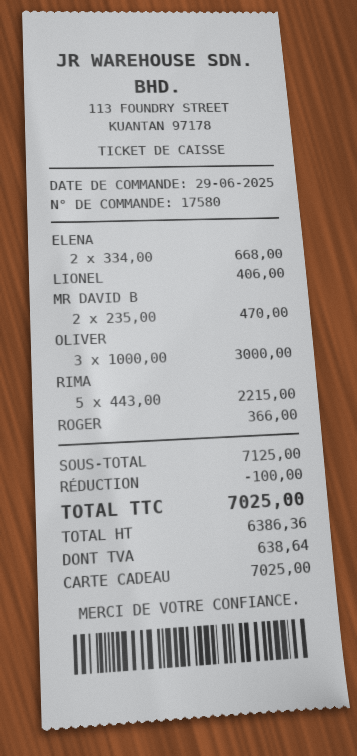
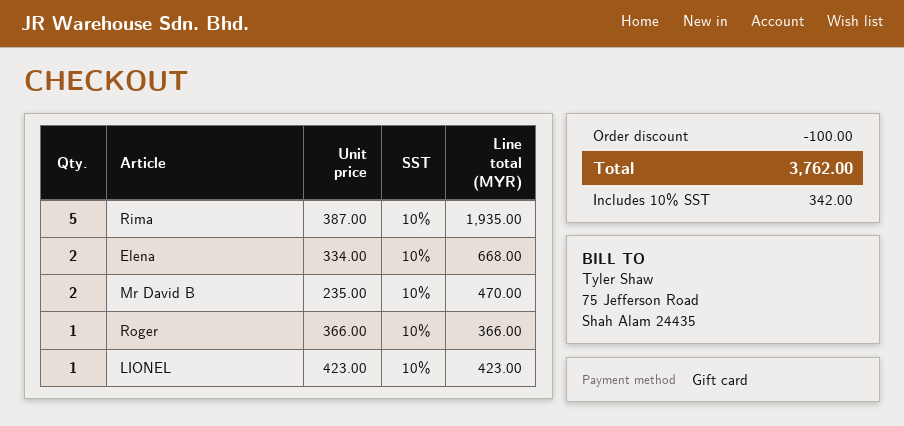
LIONEL: 1 x 406.00 = 406.00 -> 1 x 423.00 = 423.00
OLIVER: 3 x 1000.00 = 3000.00 -> none
RIMA: 5 x 443.00 = 2215.00 -> 5 x 387.00 = 1935.00
tax: 638.64 -> 342.00
total: 7025.00 -> 3762.00

